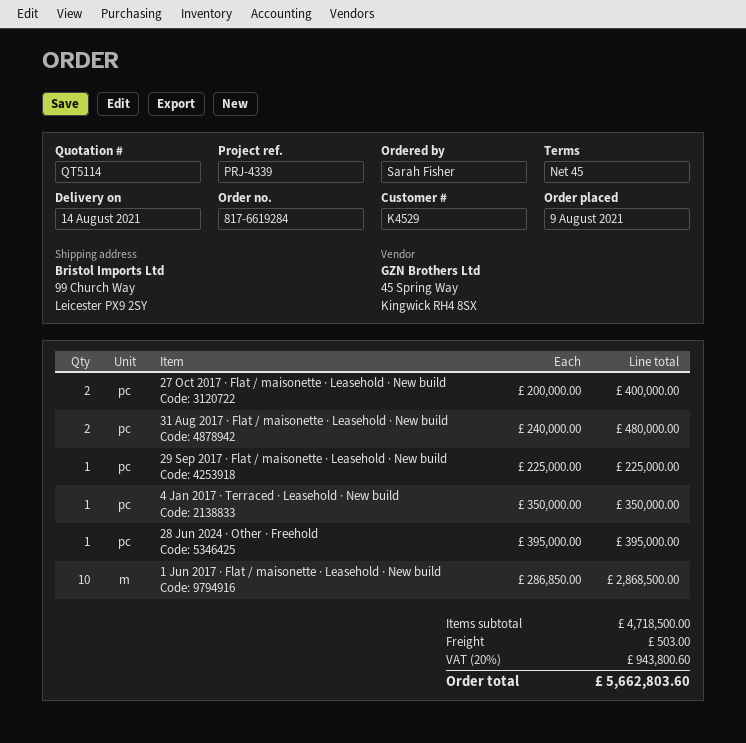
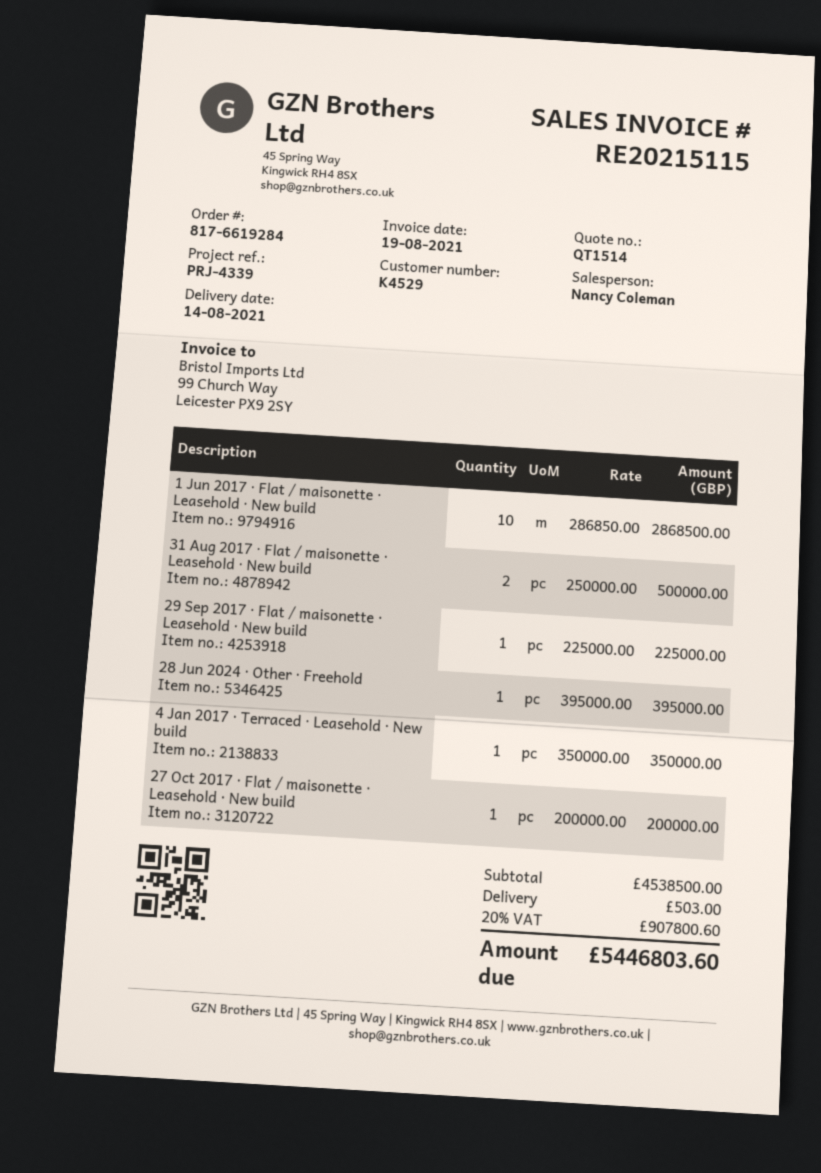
quote number: QT5114 -> QT1514
27 Oct 2017 · Flat / maisonette · Leasehold · New build: 2 x 200000.00 = 400000.00 -> 1 x 200000.00 = 200000.00
31 Aug 2017 · Flat / maisonette · Leasehold · New build: 2 x 240000.00 = 480000.00 -> 2 x 250000.00 = 500000.00
subtotal: 4718500.00 -> 4538500.00
tax: 20% = 943800.60 -> 20% = 907800.60
total: 5662803.60 -> 5446803.60

